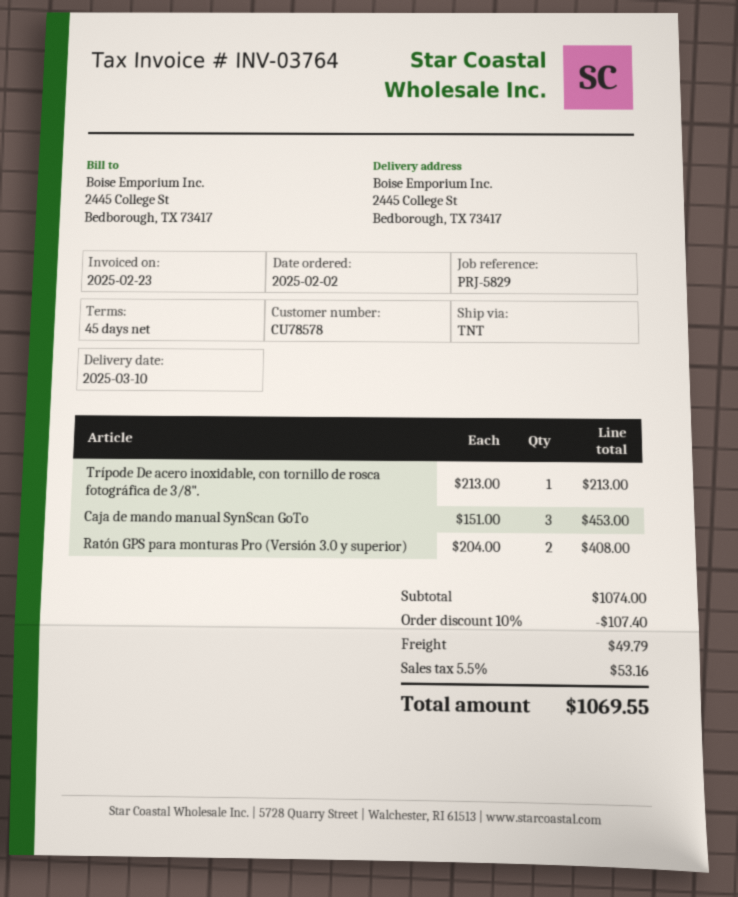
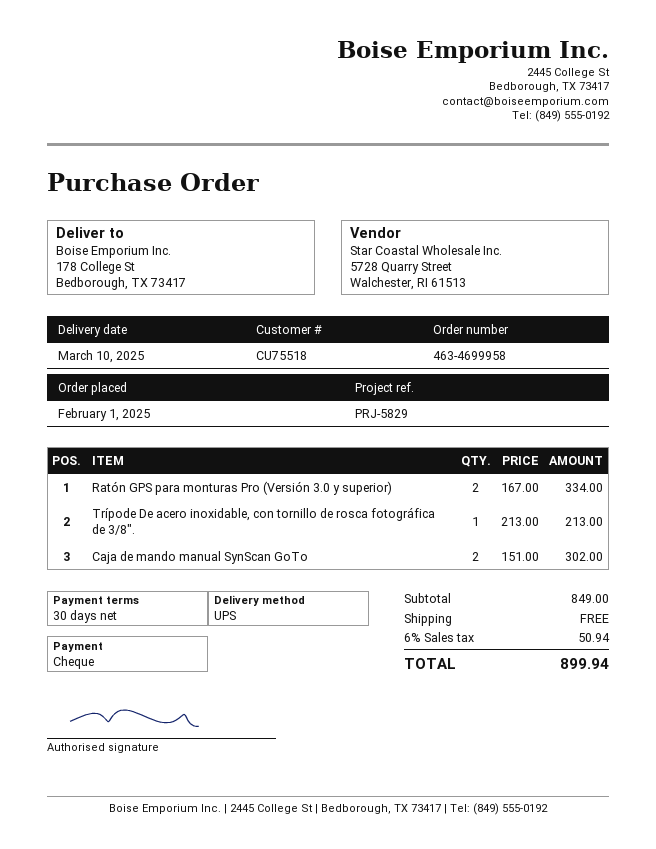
order date: 2025-02-02 -> 2025-02-01
payment terms: 45 days -> 30 days
customer number: CU78578 -> CU75518
shipping method: TNT -> UPS
ship to: 2445 College St, Bedborough, TX 73417 -> 178 College St, Bedborough, TX 73417
Caja de mando manual SynScan GoTo: 3 x 151.00 = 453.00 -> 2 x 151.00 = 302.00
Ratón GPS para monturas Pro (Versión 3.0 y superior): 2 x 204.00 = 408.00 -> 2 x 167.00 = 334.00
subtotal: 1074.00 -> 849.00
discount: 10% = 107.40 -> none
shipping: 49.79 -> 0.00
tax: 5.5% = 53.16 -> 6% = 50.94
total: 1069.55 -> 899.94

